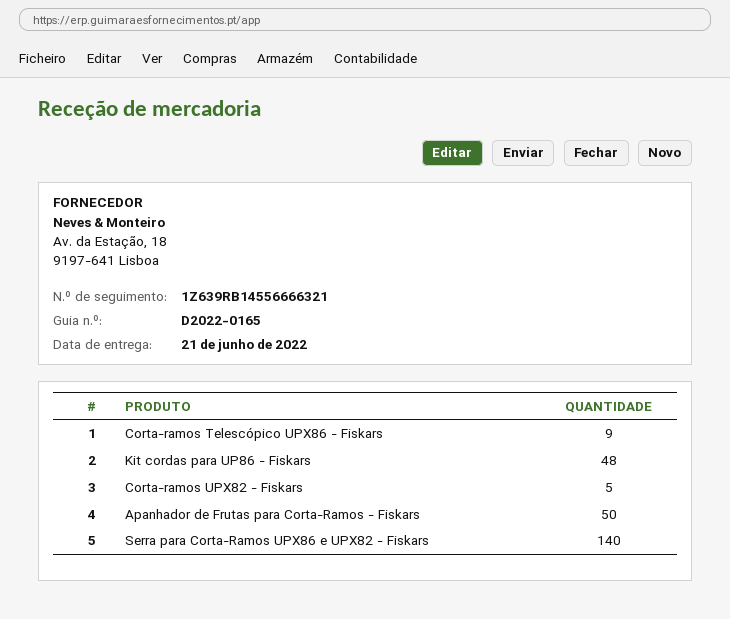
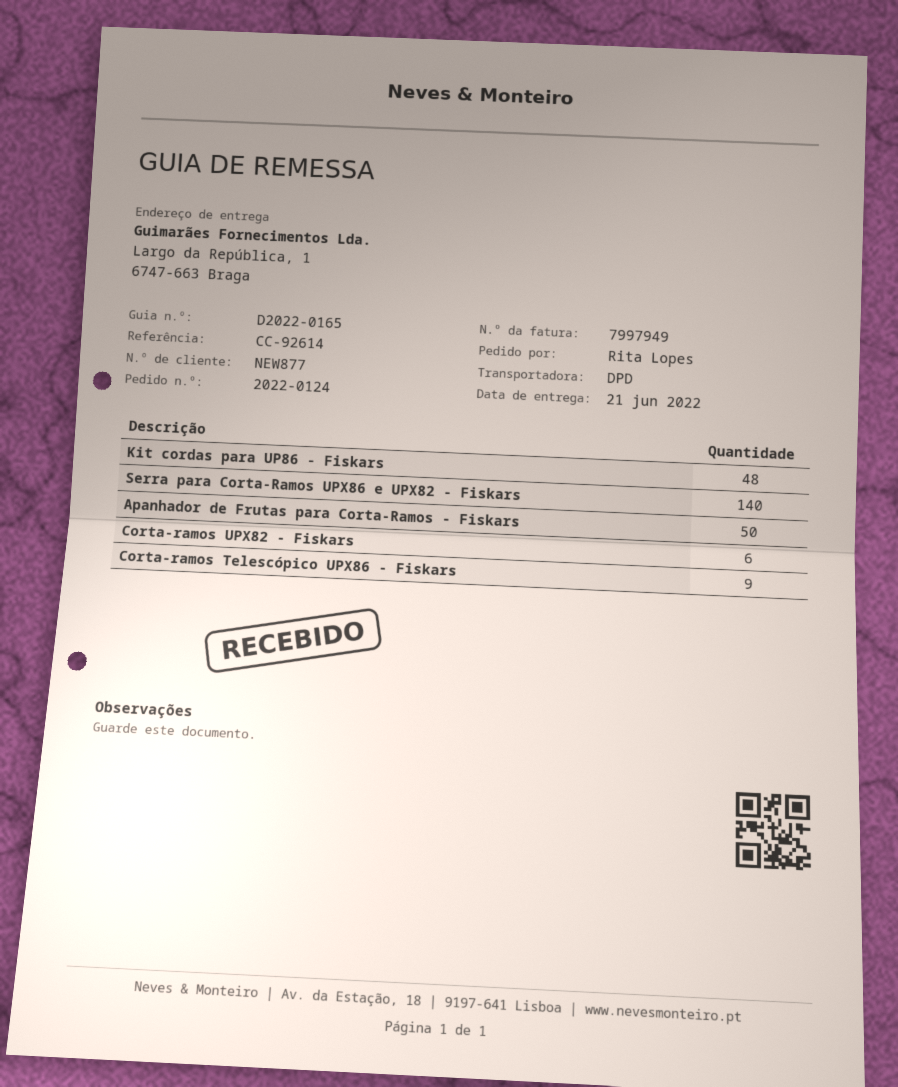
Corta-ramos UPX82 - Fiskars: 5 -> 6

